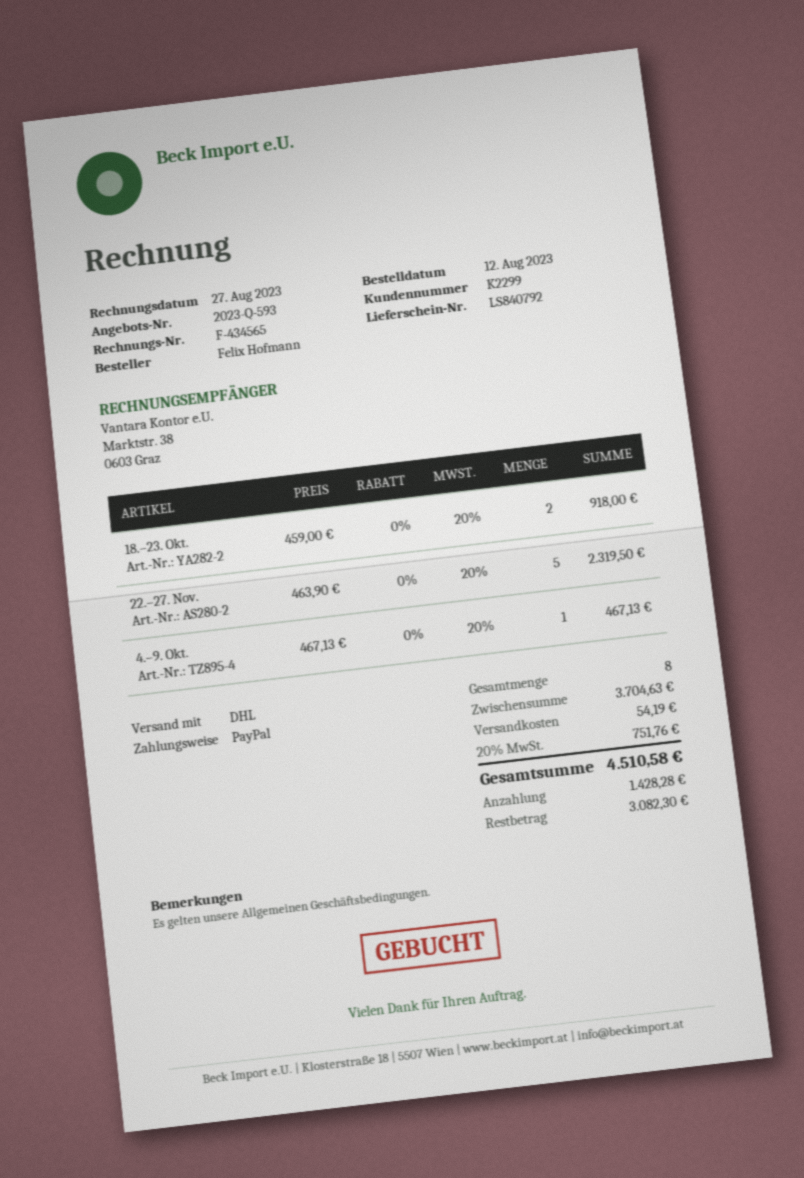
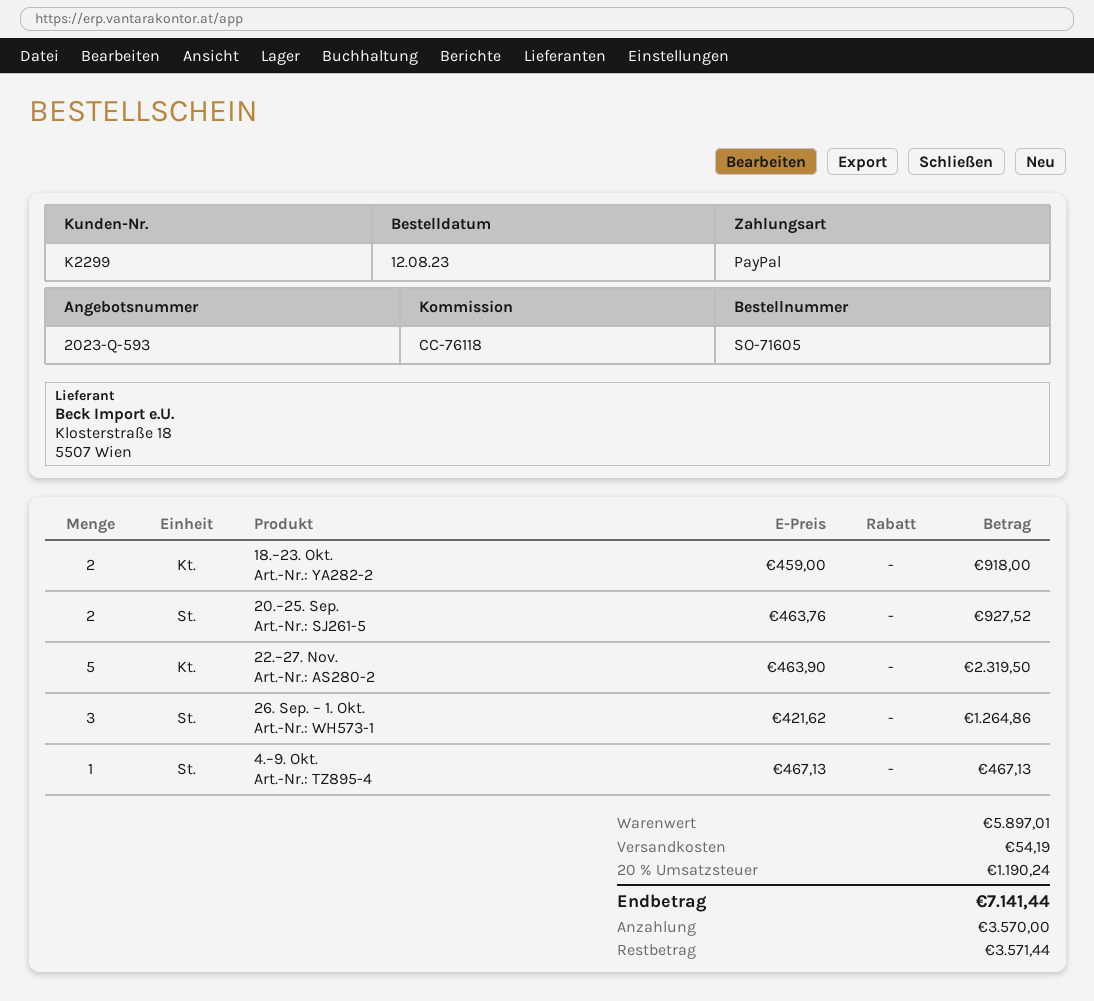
20.–25. Sep.: none -> 2 x 463.76 = 927.52
26. Sep. – 1. Okt.: none -> 3 x 421.62 = 1264.86
subtotal: 3704.63 -> 5897.01
tax: 20% = 751.76 -> 20% = 1190.24
total: 4510.58 -> 7141.44
deposit: 1428.28 -> 3570.00
balance: 3082.30 -> 3571.44

